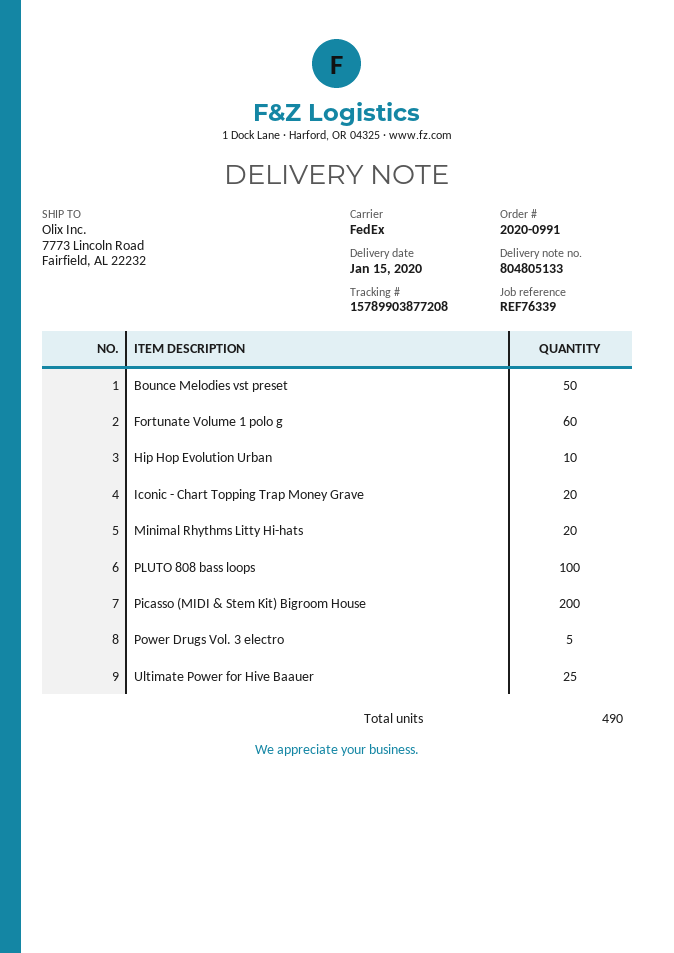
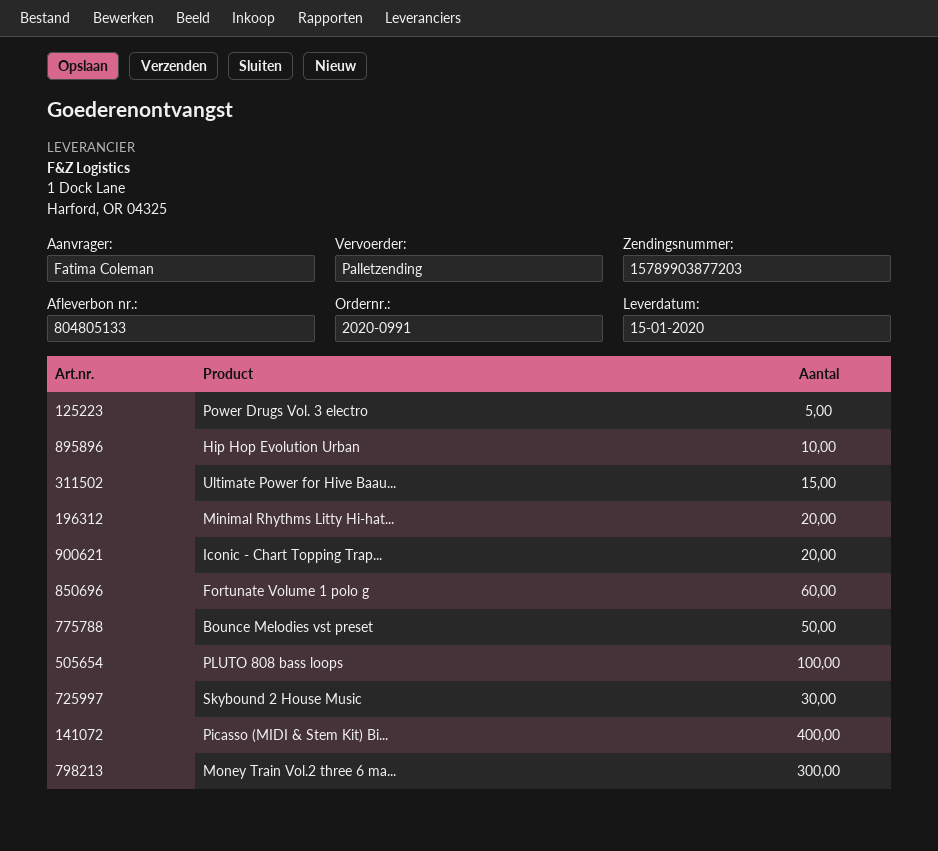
shipping method: FedEx -> pallet freight
tracking number: 15789903877208 -> 15789903877203
Picasso (MIDI & Stem Kit) Bigroom House: 200 -> 400
Ultimate Power for Hive Baauer: 25 -> 15
Skybound 2 House Music: none -> 30
Money Train Vol.2 three 6 ma...: none -> 300

